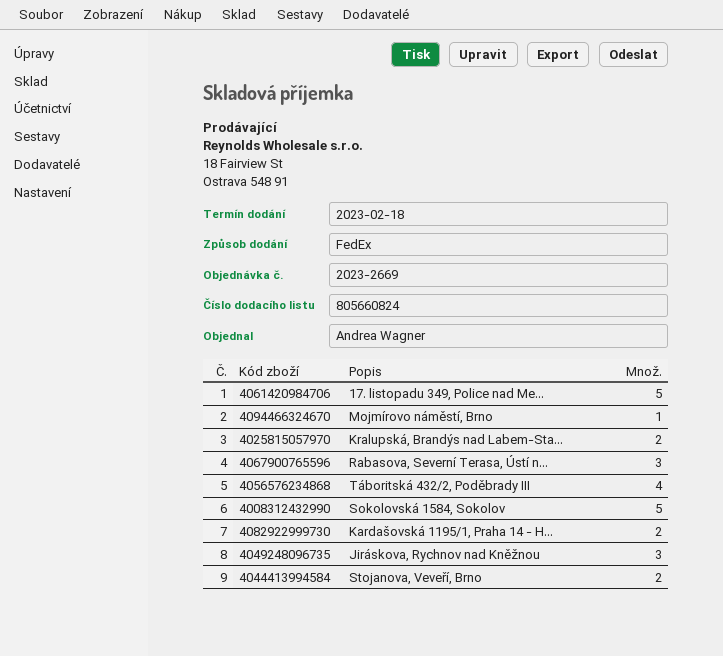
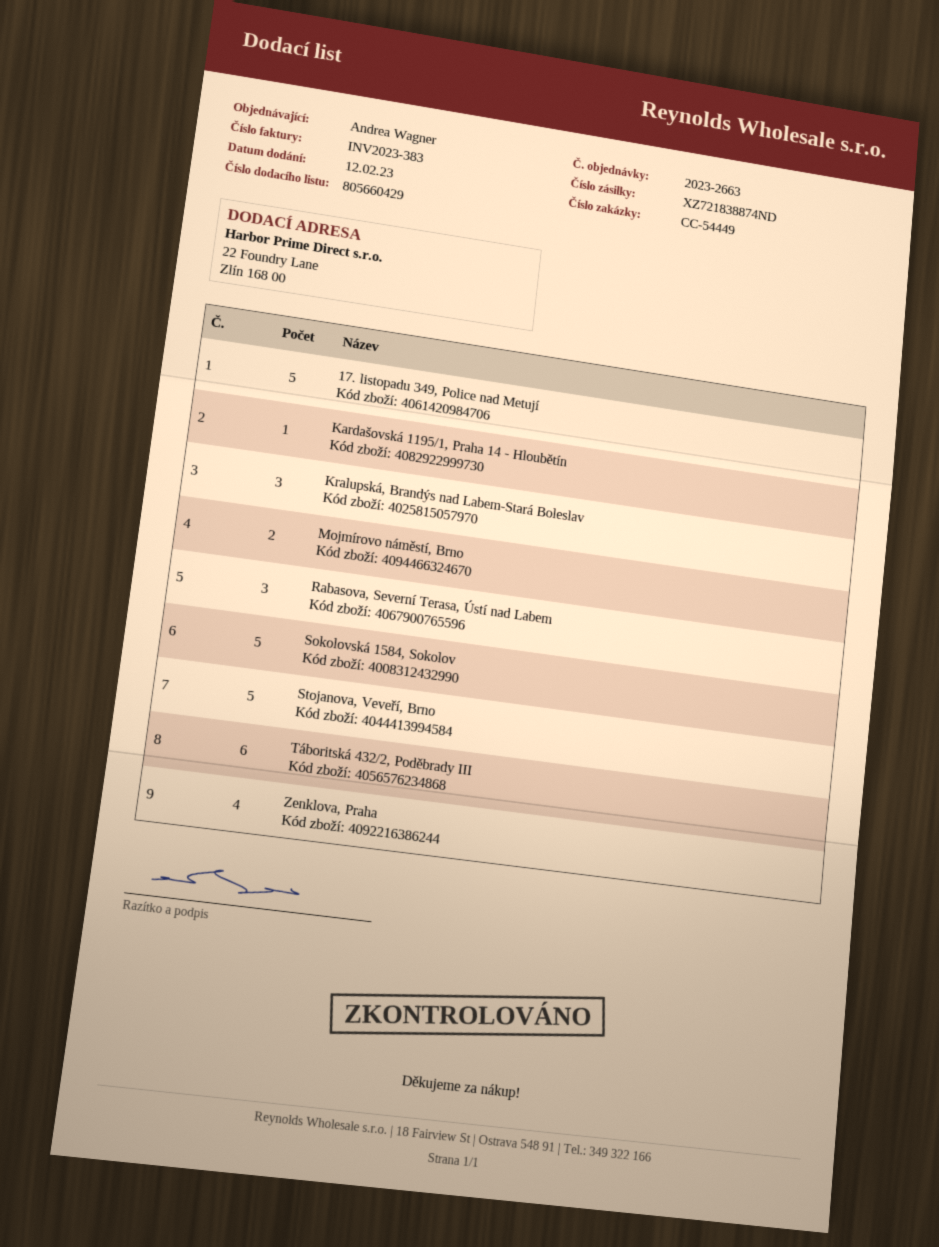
order number: 2023-2669 -> 2023-2663
delivery note number: 805660824 -> 805660429
delivery date: 2023-02-18 -> 2023-02-12
Mojmírovo náměstí, Brno: 1 -> 2
Kralupská, Brandýs nad Labem-Sta...: 2 -> 3
Táboritská 432/2, Poděbrady III: 4 -> 6
Kardašovská 1195/1, Praha 14 - H...: 2 -> 1
Jiráskova, Rychnov nad Kněžnou: 3 -> none
Stojanova, Veveří, Brno: 2 -> 5
Zenklova, Praha: none -> 4

